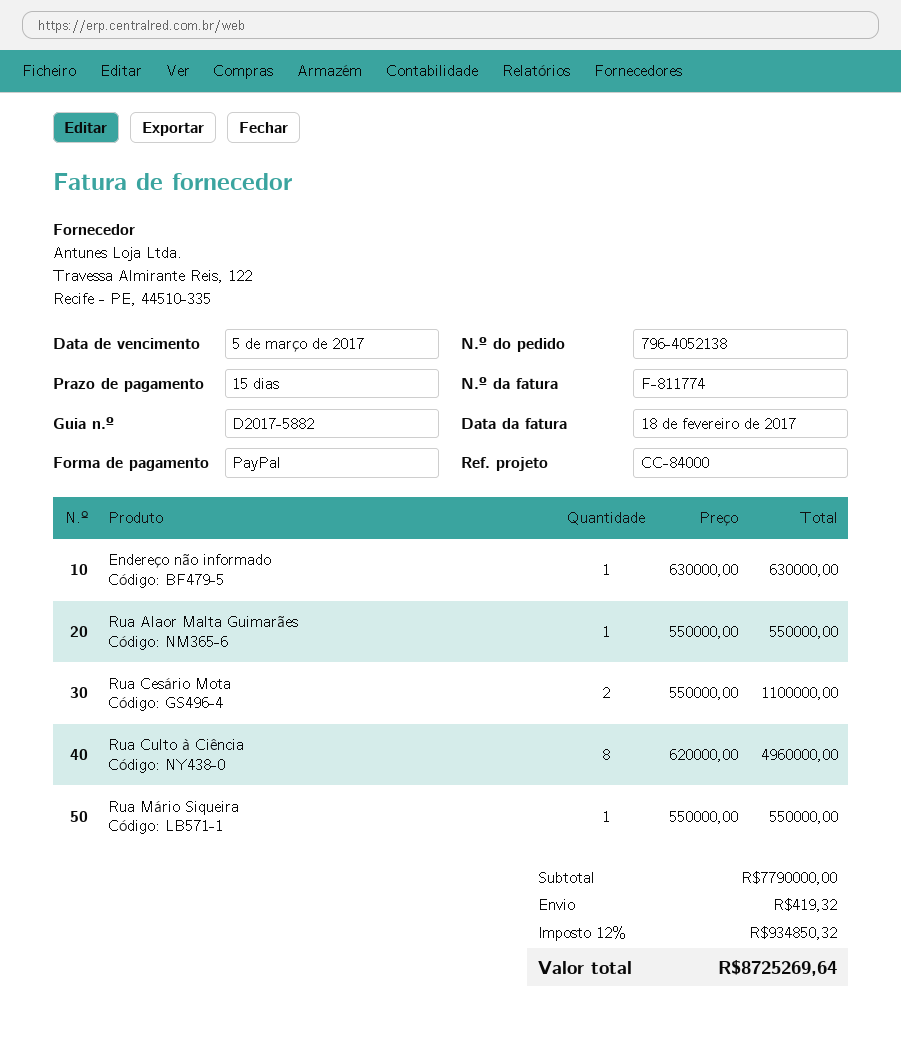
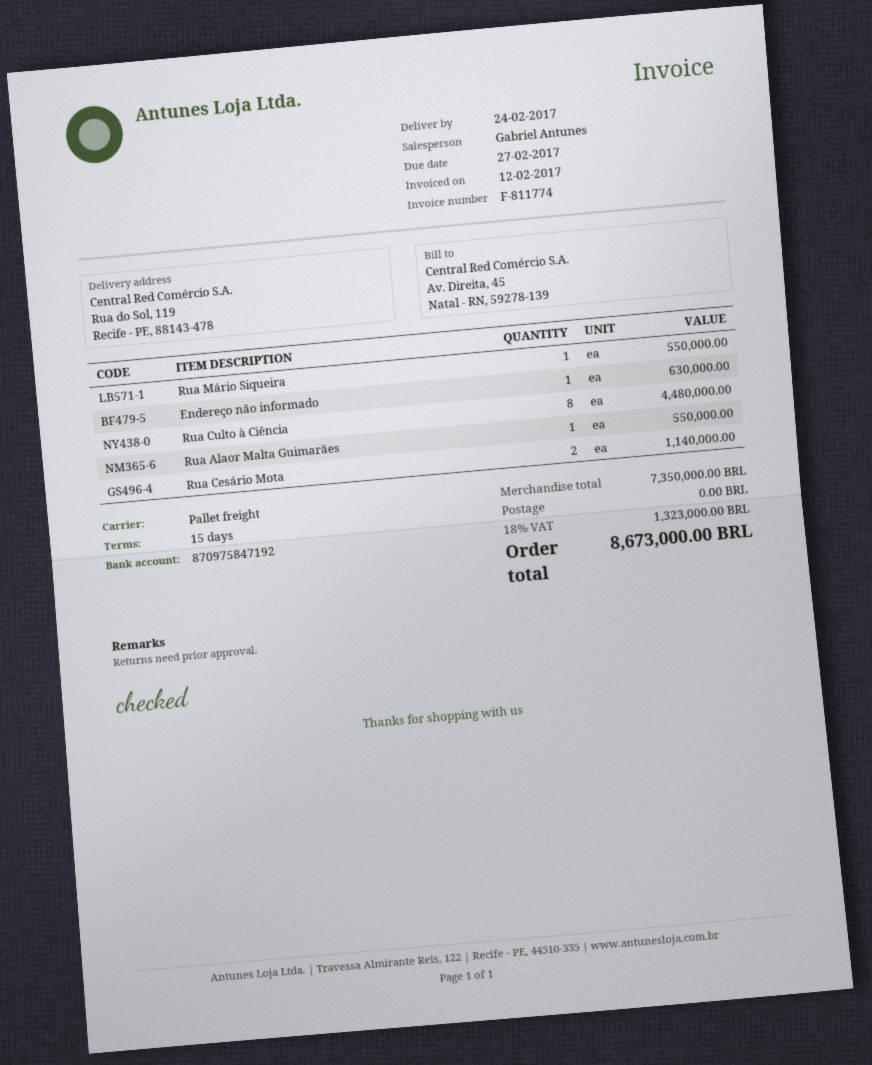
invoice date: 2017-02-18 -> 2017-02-12
due date: 2017-03-05 -> 2017-02-27
Rua Cesário Mota: 2 for 1100000.00 -> 2 for 1140000.00
Rua Culto à Ciência: 8 for 4960000.00 -> 8 for 4480000.00
subtotal: 7790000.00 -> 7350000.00
shipping: 419.32 -> 0.00
tax: 12% = 934850.32 -> 18% = 1323000.00
total: 8725269.64 -> 8673000.00

